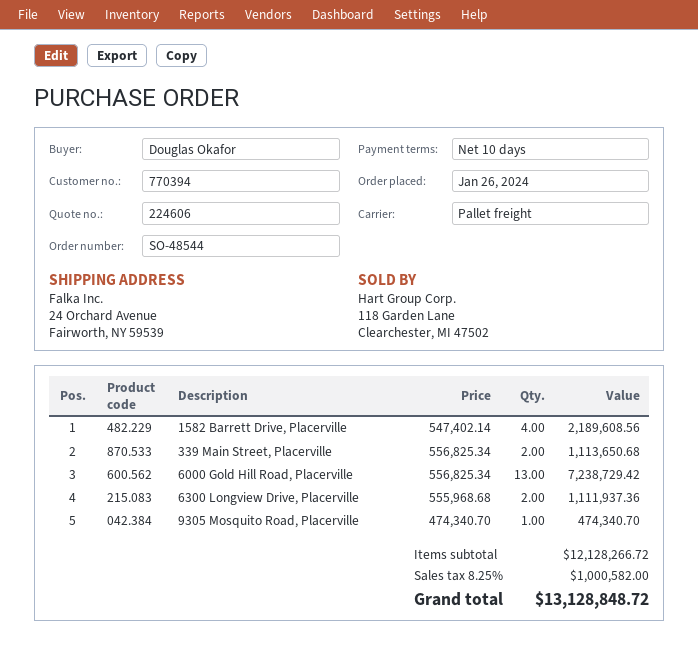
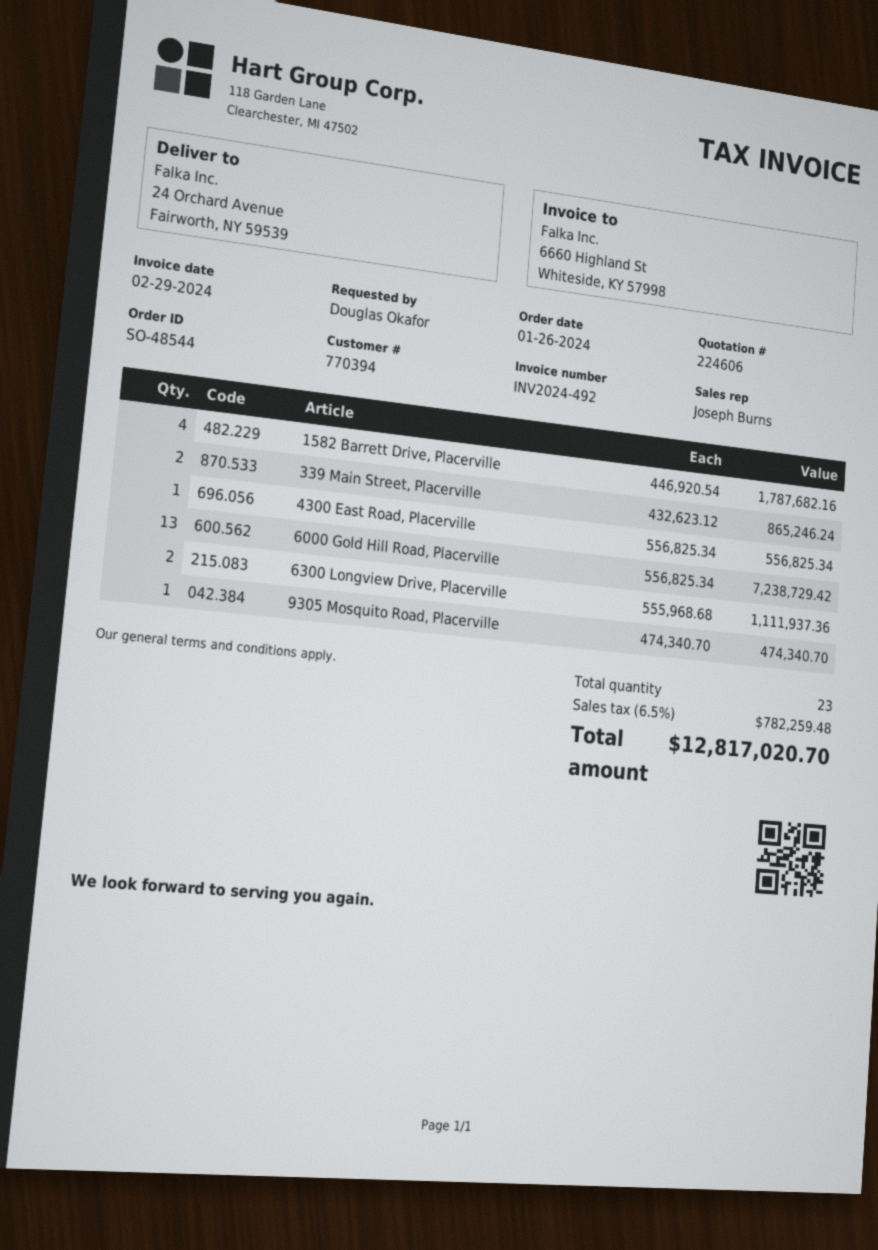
1582 Barrett Drive, Placerville: 4 x 547402.14 = 2189608.56 -> 4 x 446920.54 = 1787682.16
339 Main Street, Placerville: 2 x 556825.34 = 1113650.68 -> 2 x 432623.12 = 865246.24
4300 East Road, Placerville: none -> 1 x 556825.34 = 556825.34
tax: 8.25% = 1000582.00 -> 6.5% = 782259.48
total: 13128848.72 -> 12817020.70

